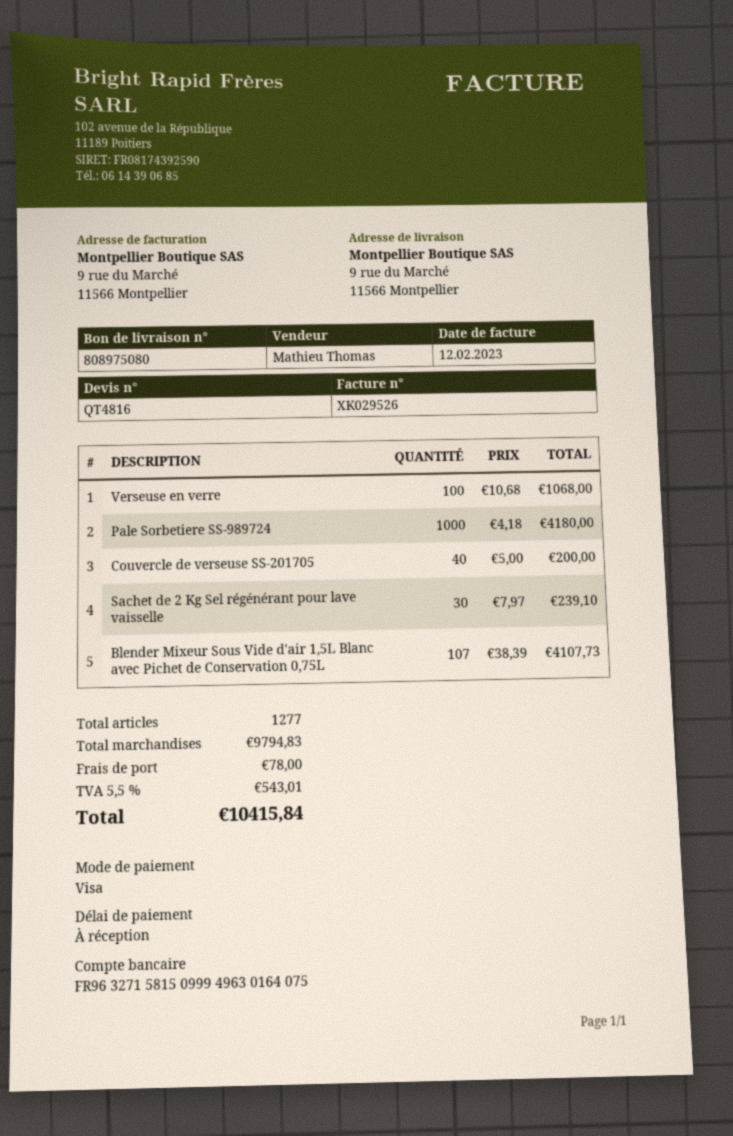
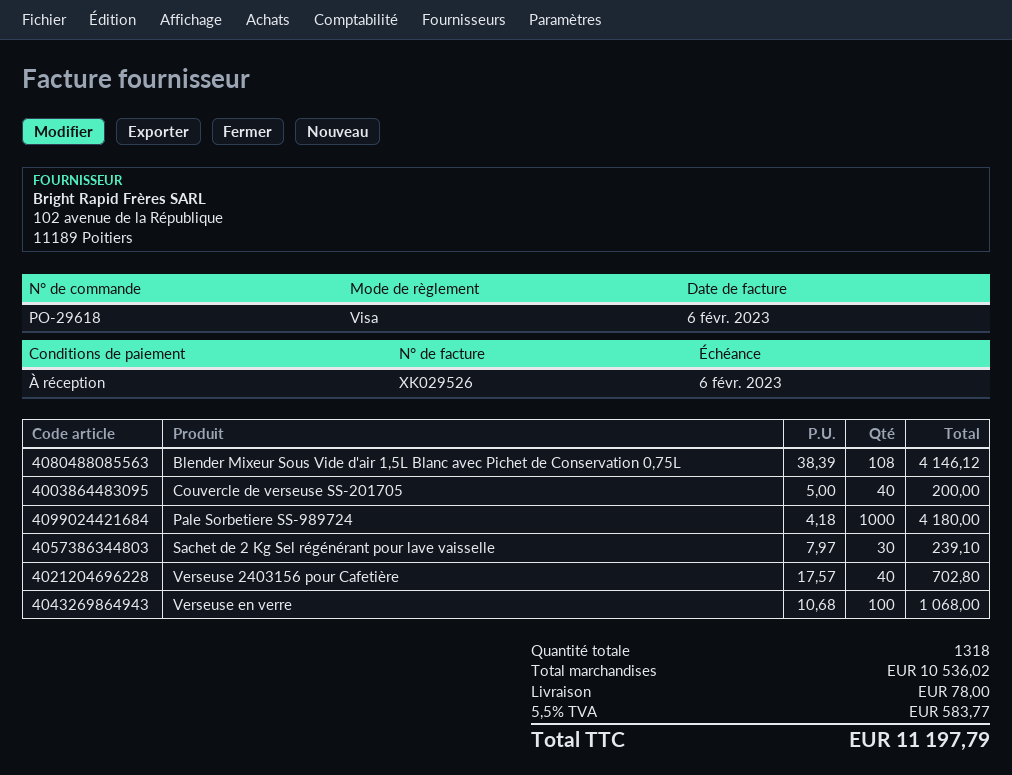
invoice date: 2023-02-12 -> 2023-02-06
Blender Mixeur Sous Vide d'air 1,5L Blanc avec Pichet de Conservation 0,75L: 107 x 38.39 = 4107.73 -> 108 x 38.39 = 4146.12
Verseuse 2403156 pour Cafetière: none -> 40 x 17.57 = 702.80
total quantity: 1277 -> 1318
subtotal: 9794.83 -> 10536.02
tax: 5.5% = 543.01 -> 5.5% = 583.77
total: 10415.84 -> 11197.79

